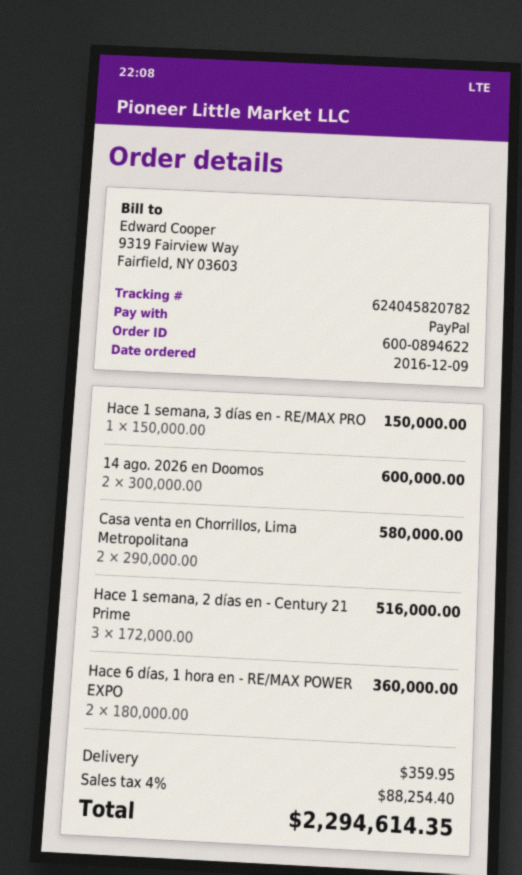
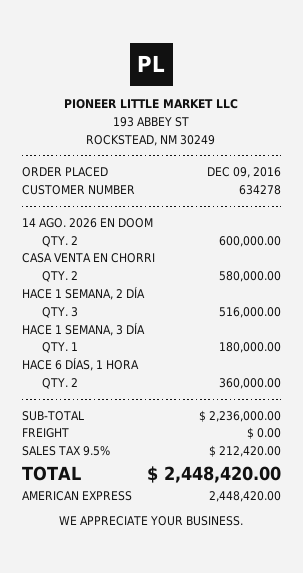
payment method: PayPal -> American Express
Hace 1 semana, 3 días en - RE/MAX PRO: 1 for 150000.00 -> 1 for 180000.00
shipping: 359.95 -> 0.00
tax: 4% = 88254.40 -> 9.5% = 212420.00
total: 2294614.35 -> 2448420.00

